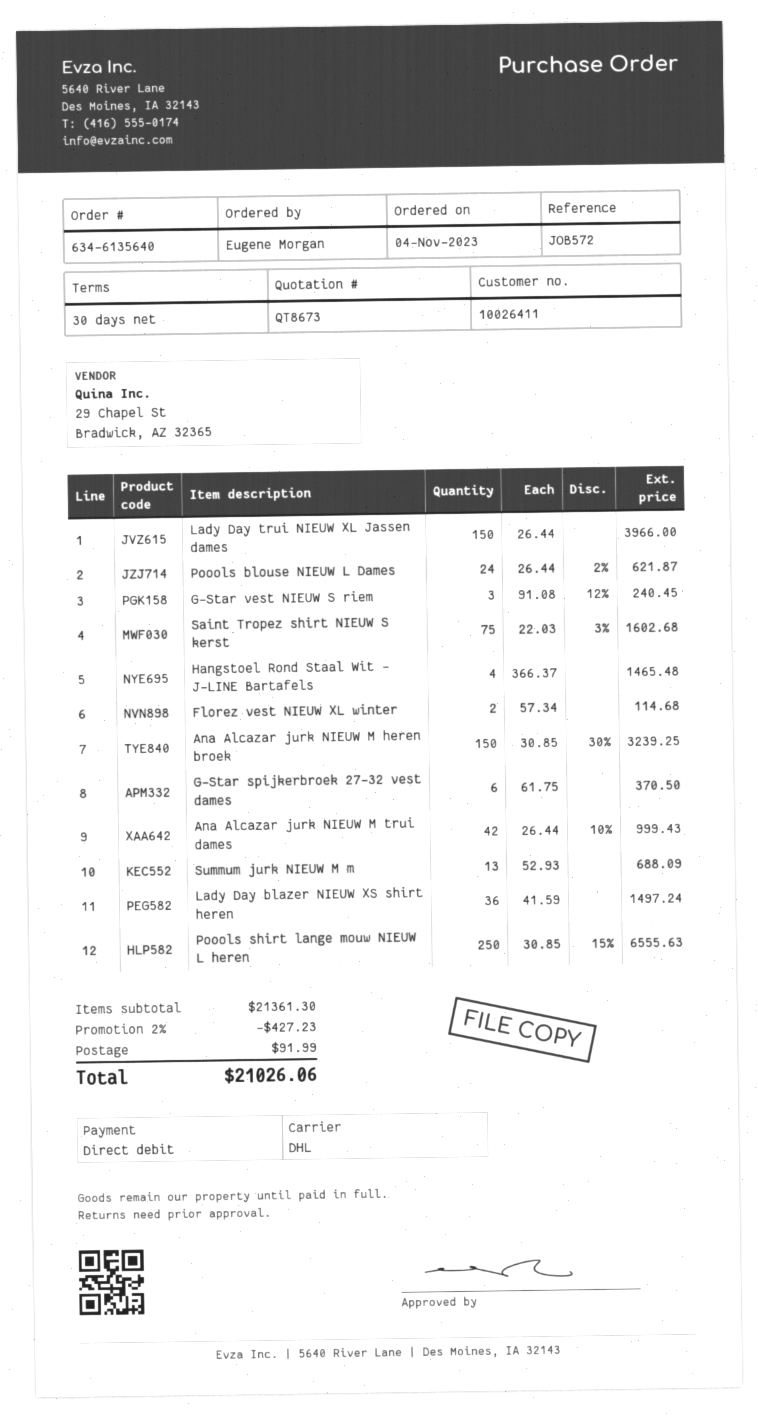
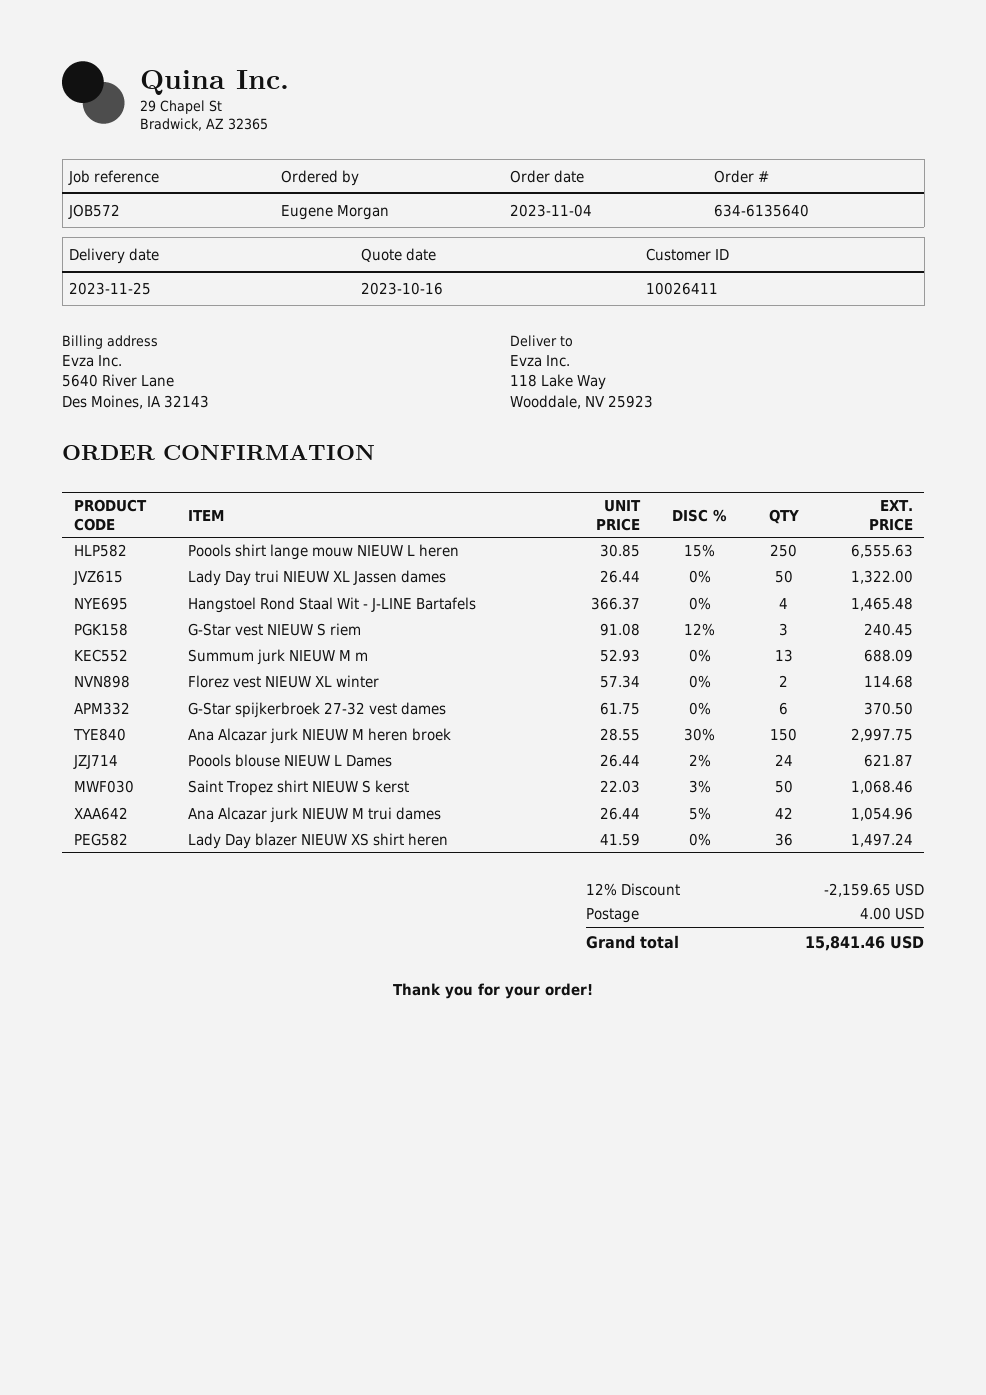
Lady Day trui NIEUW XL Jassen dames: 150 x 26.44 = 3966.00 -> 50 x 26.44 = 1322.00
Saint Tropez shirt NIEUW S kerst: 75 x 22.03 - 3% = 1602.68 -> 50 x 22.03 - 3% = 1068.46
Ana Alcazar jurk NIEUW M heren broek: 150 x 30.85 - 30% = 3239.25 -> 150 x 28.55 - 30% = 2997.75
Ana Alcazar jurk NIEUW M trui dames: 42 x 26.44 - 10% = 999.43 -> 42 x 26.44 - 5% = 1054.96
discount: 2% = 427.23 -> 12% = 2159.65
shipping: 91.99 -> 4.00
total: 21026.06 -> 15841.46

